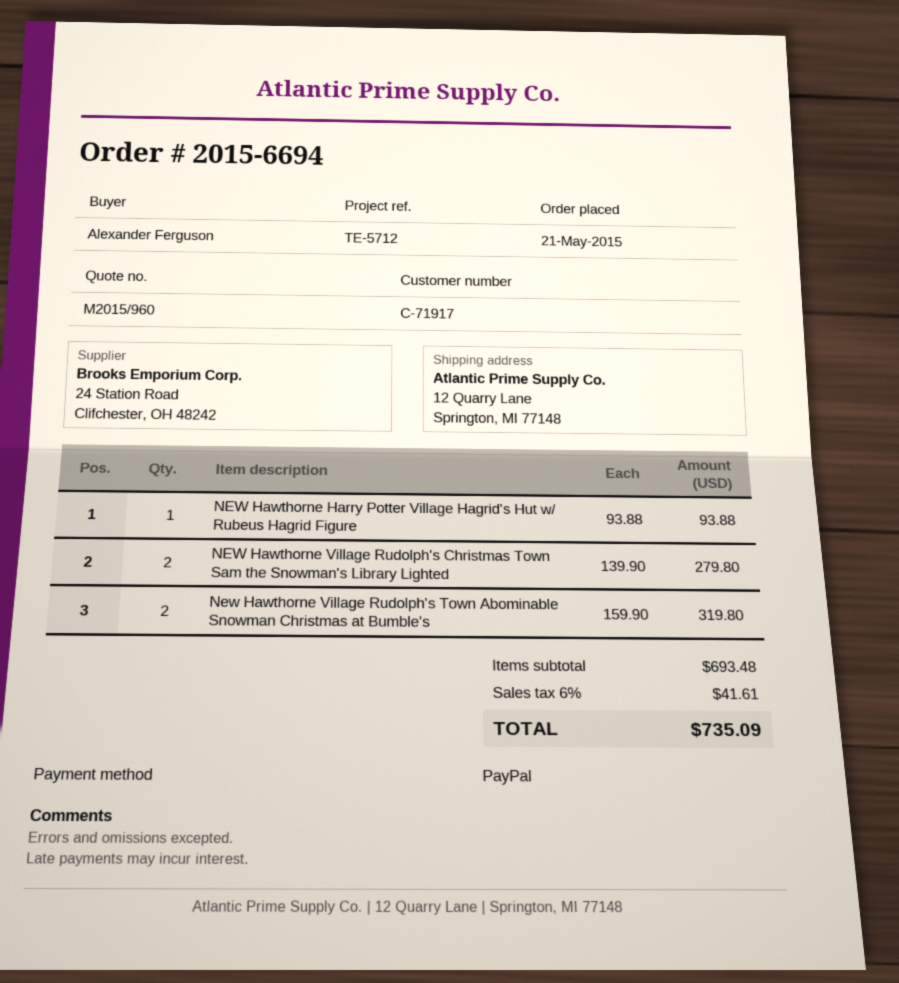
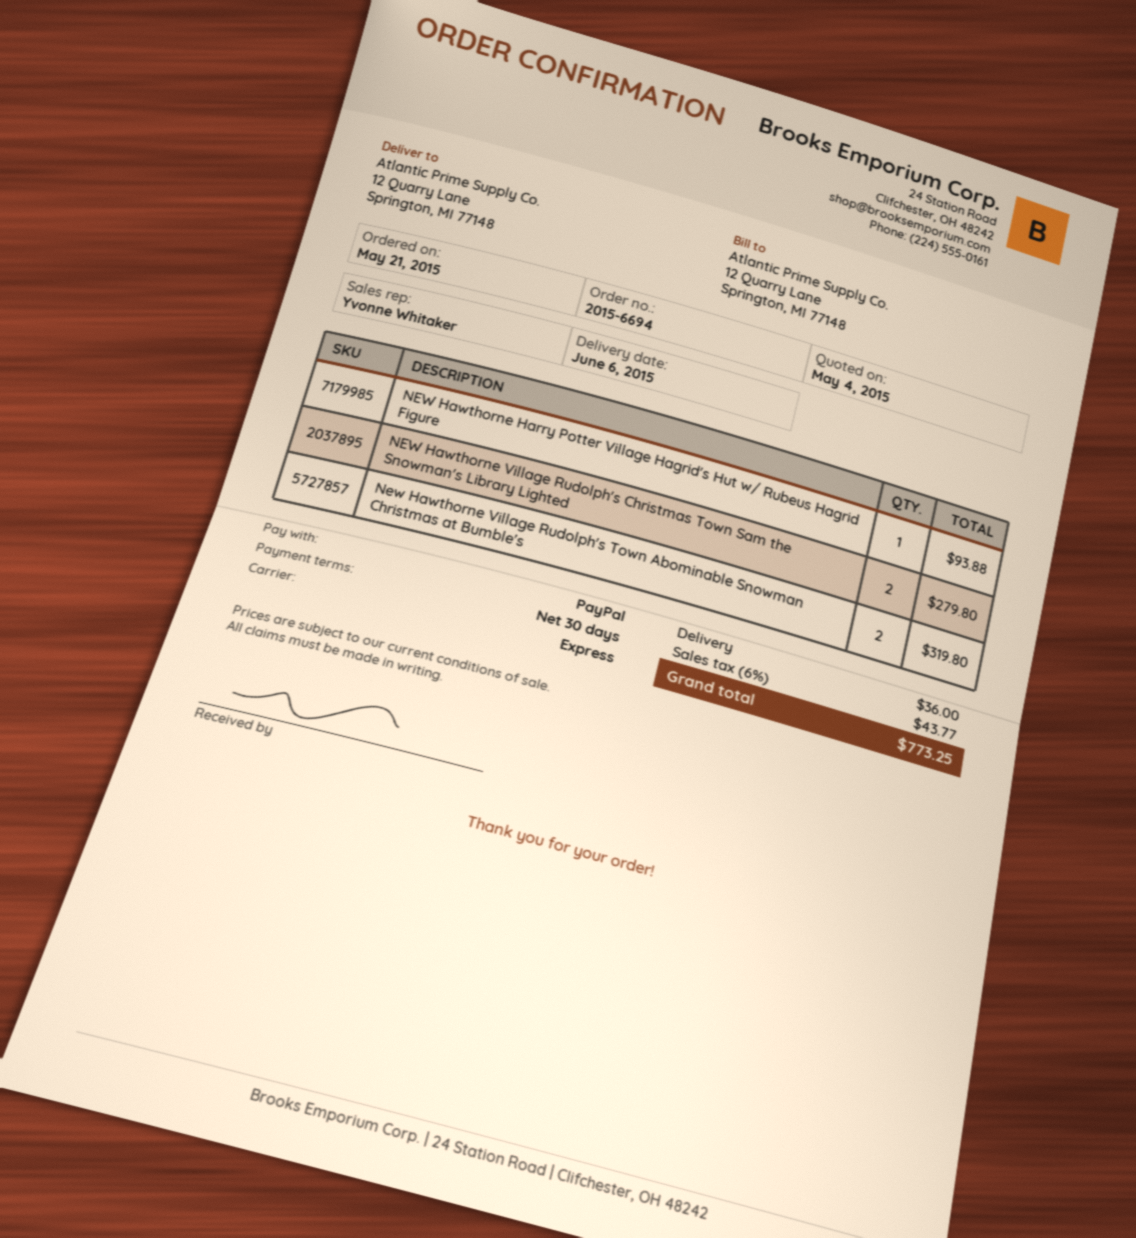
shipping: none -> 36.00
tax: 6% = 41.61 -> 6% = 43.77
total: 735.09 -> 773.25

